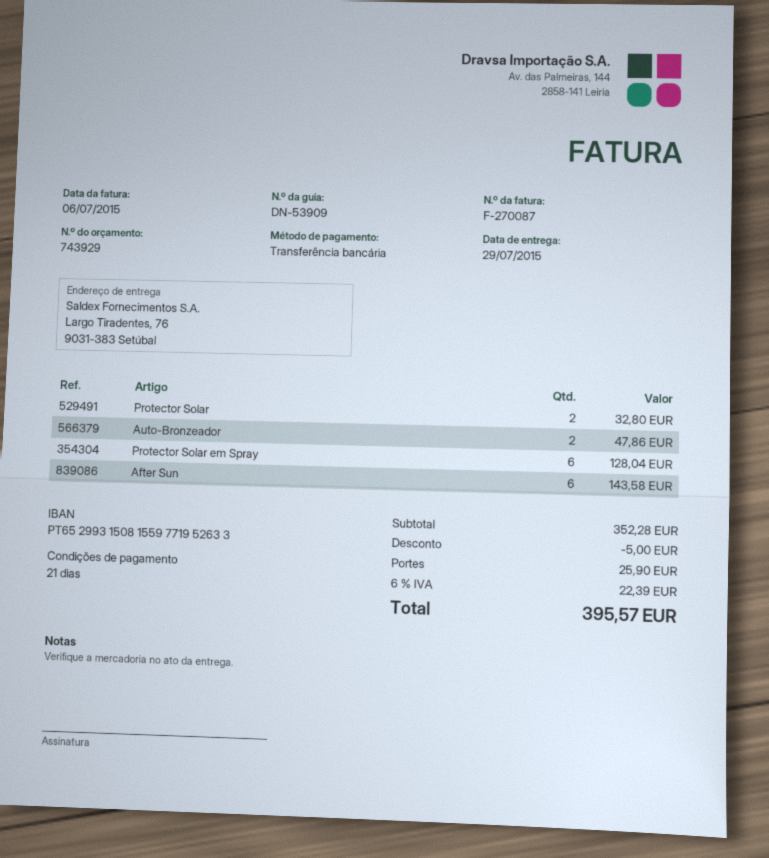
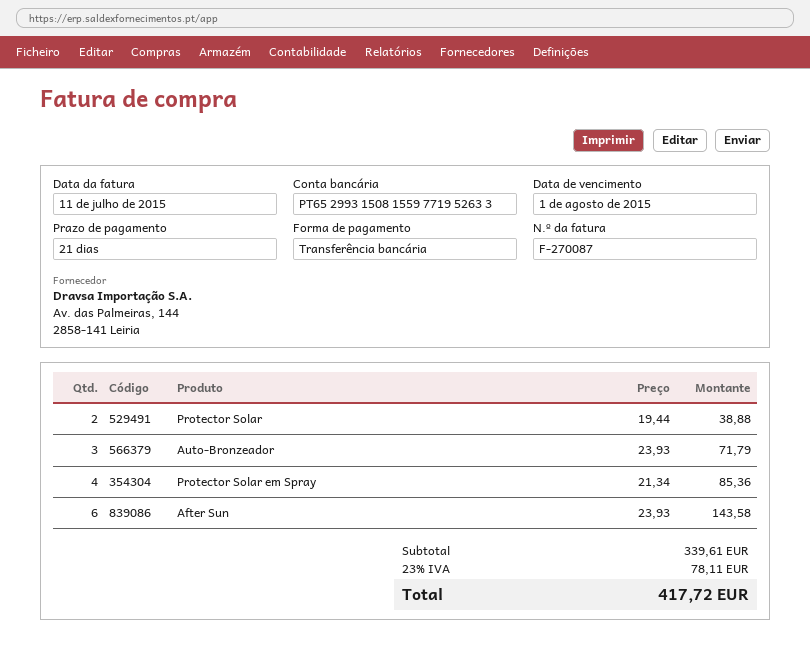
invoice date: 2015-07-06 -> 2015-07-11
Protector Solar: 2 for 32.80 -> 2 for 38.88
Auto-Bronzeador: 2 for 47.86 -> 3 for 71.79
Protector Solar em Spray: 6 for 128.04 -> 4 for 85.36
subtotal: 352.28 -> 339.61
discount: 5.00 -> none
shipping: 25.90 -> none
tax: 6% = 22.39 -> 23% = 78.11
total: 395.57 -> 417.72

